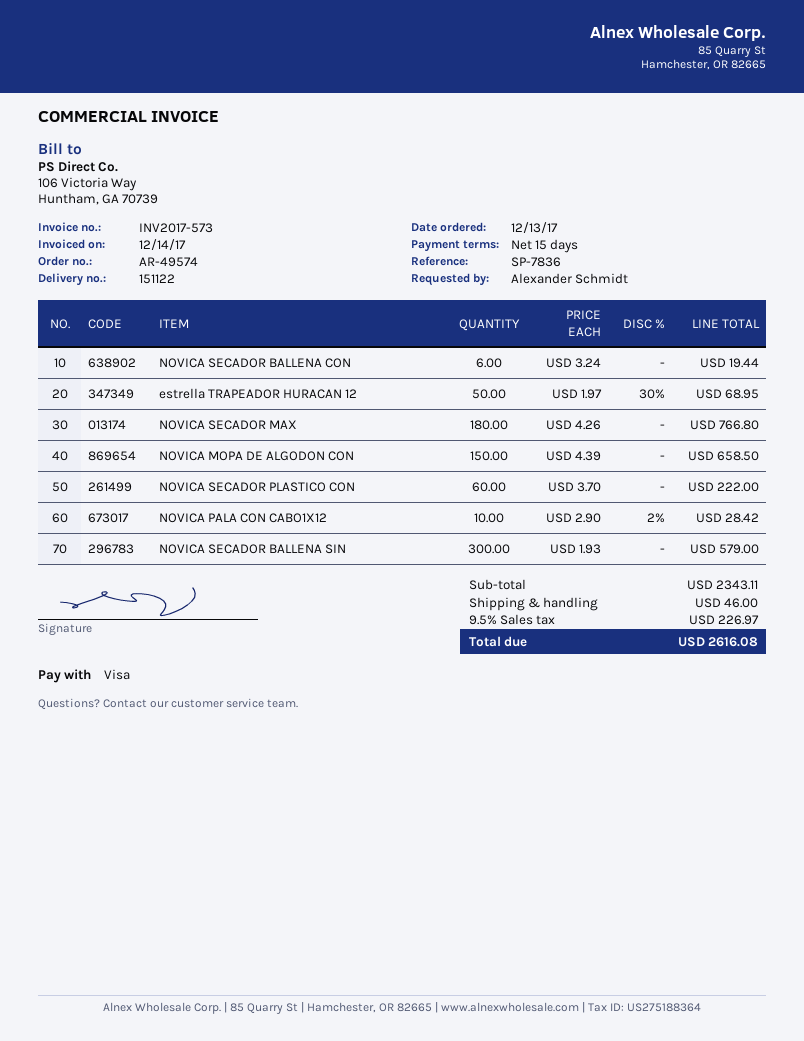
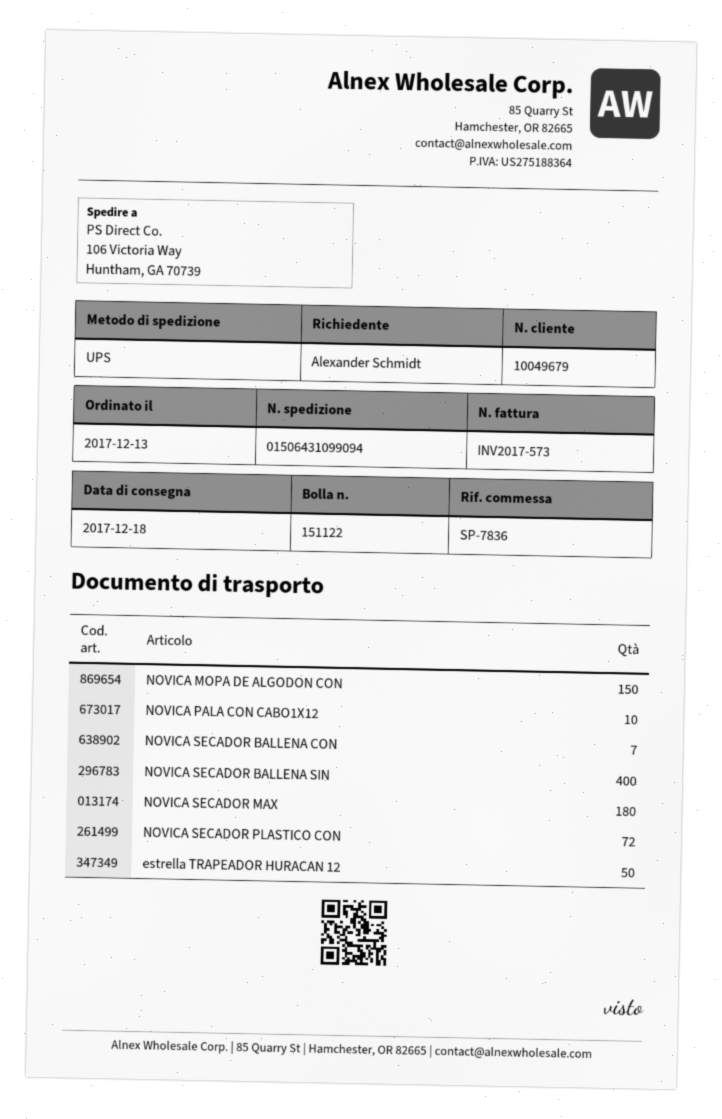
NOVICA SECADOR BALLENA CON: 6 -> 7
NOVICA SECADOR PLASTICO CON: 60 -> 72
NOVICA SECADOR BALLENA SIN: 300 -> 400

